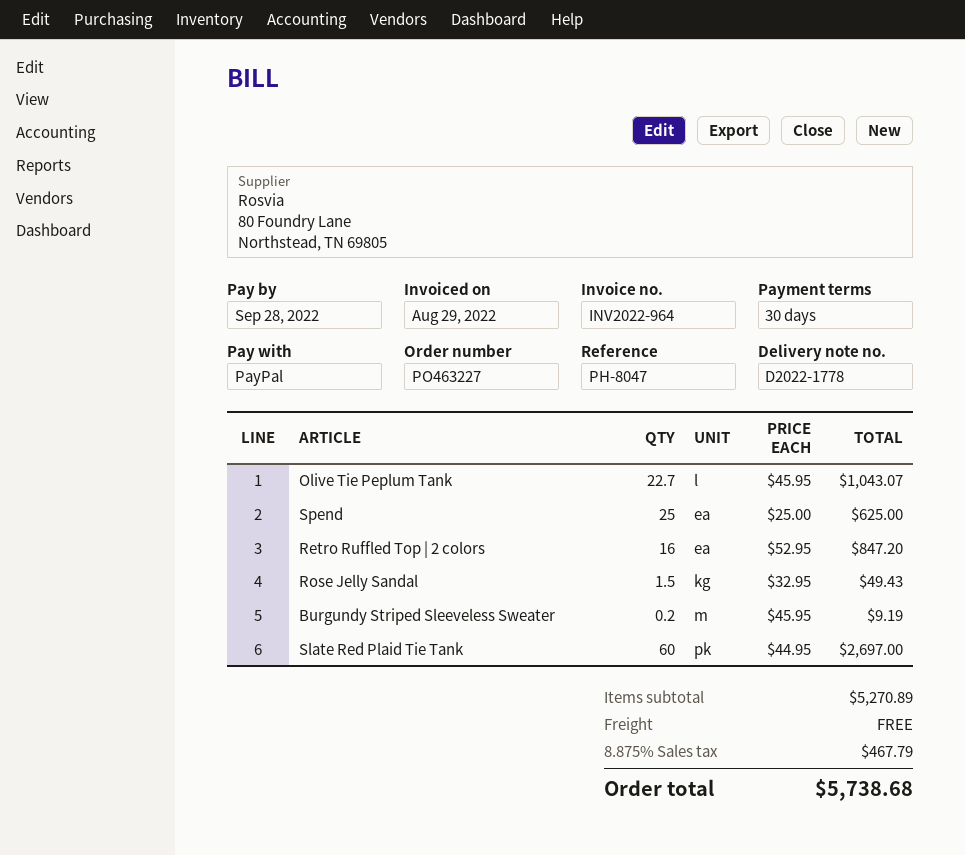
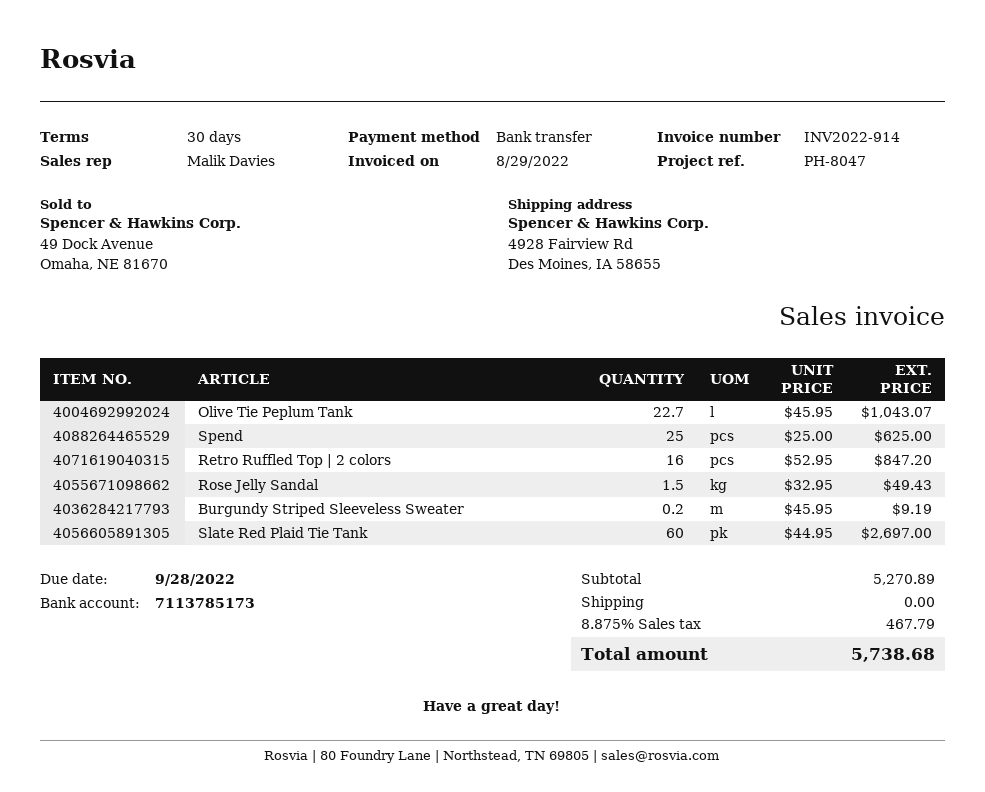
invoice number: INV2022-964 -> INV2022-914
payment method: PayPal -> bank transfer

